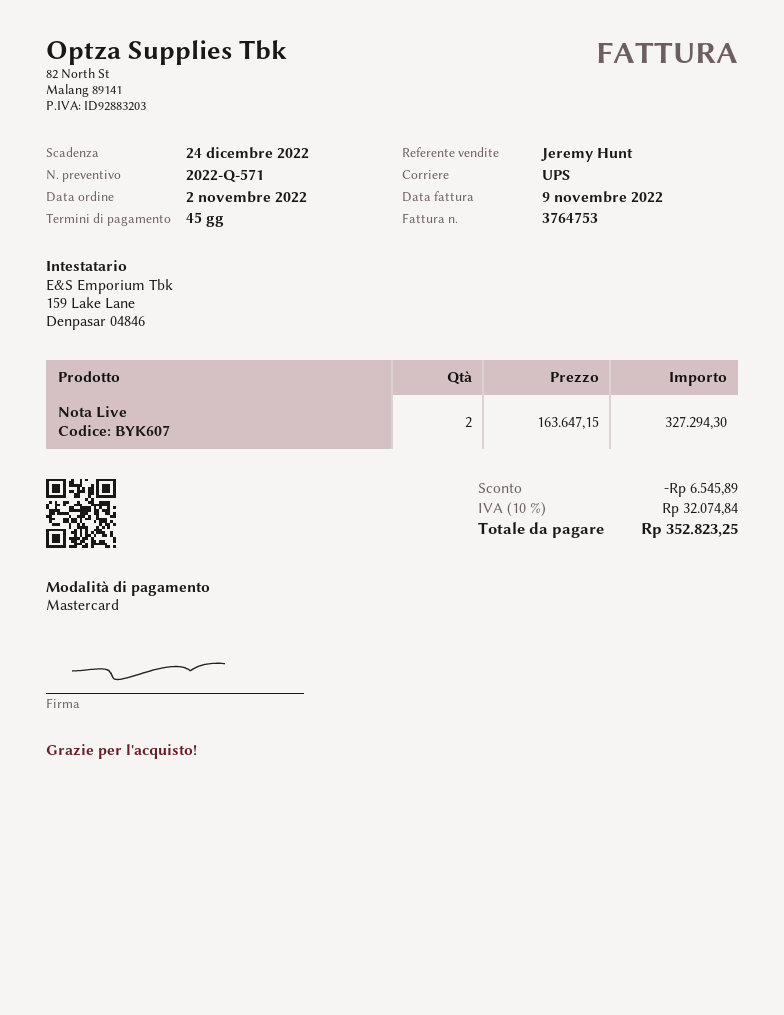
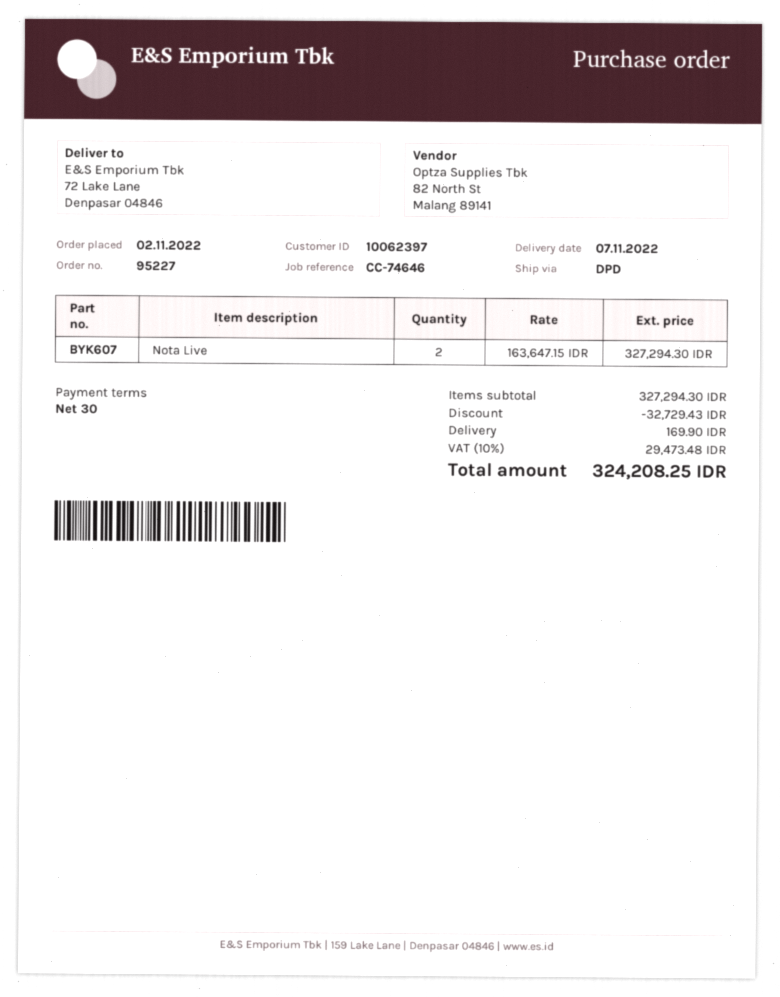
payment terms: 45 days -> 30 days
shipping method: UPS -> DPD
discount: 6545.89 -> 32729.43
shipping: none -> 169.90
tax: 10% = 32074.84 -> 10% = 29473.48
total: 352823.25 -> 324208.25

